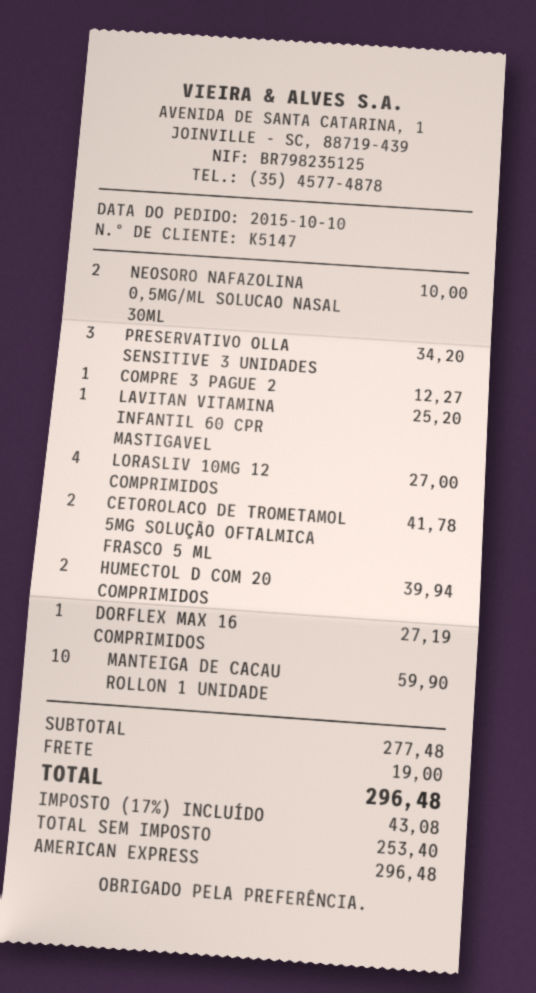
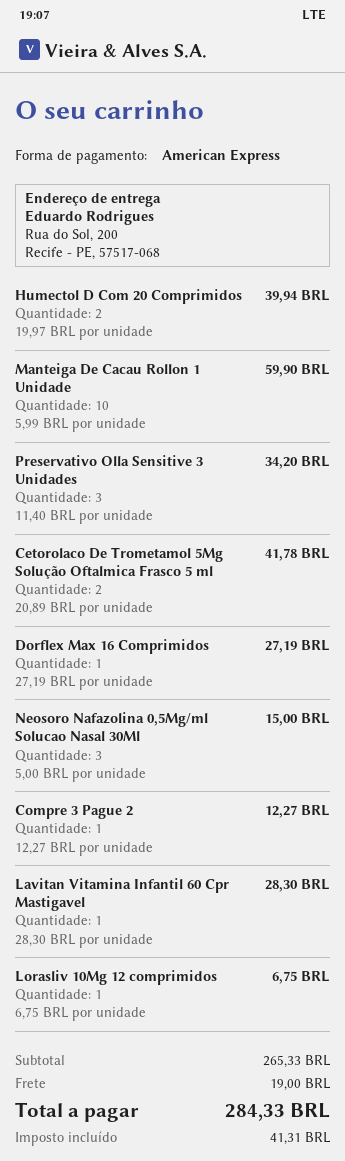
NEOSORO NAFAZOLINA 0,5MG/ML SOLUCAO NASAL 30ML: 2 for 10.00 -> 3 for 15.00
LAVITAN VITAMINA INFANTIL 60 CPR MASTIGAVEL: 1 for 25.20 -> 1 for 28.30
LORASLIV 10MG 12 COMPRIMIDOS: 4 for 27.00 -> 1 for 6.75
subtotal: 277.48 -> 265.33
tax: 43.08 -> 41.31
total: 296.48 -> 284.33

